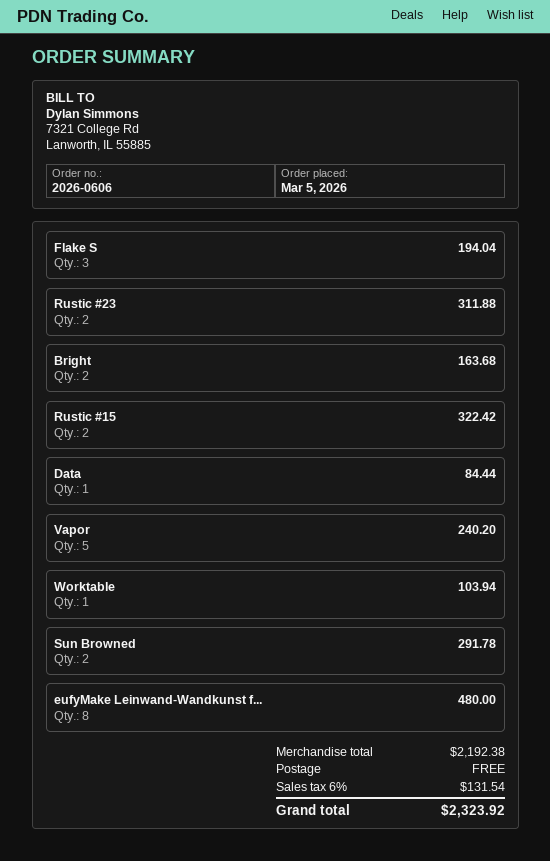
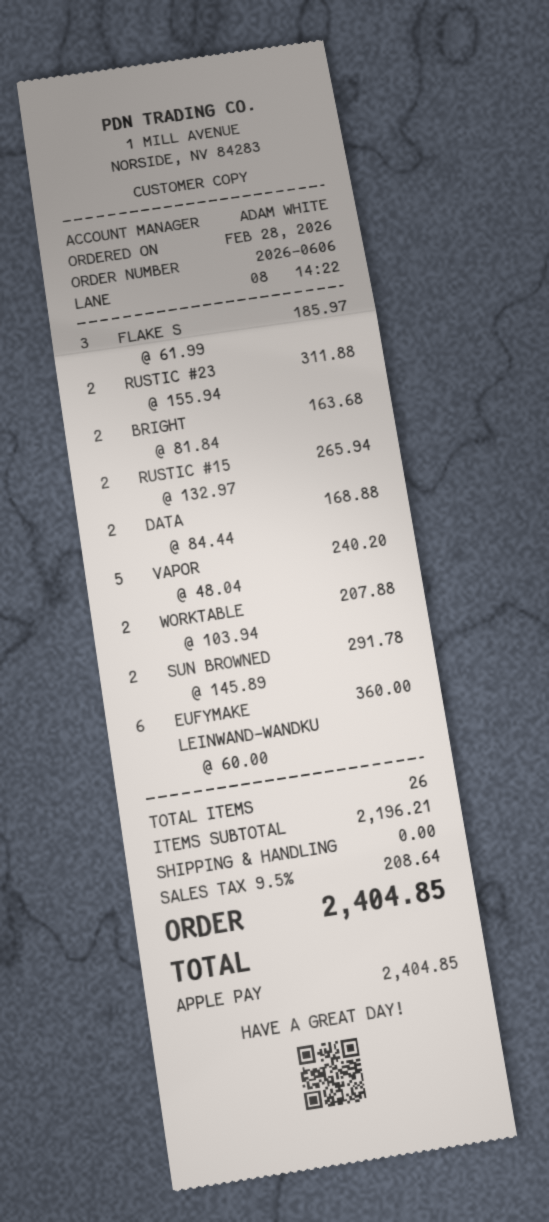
order date: 2026-03-05 -> 2026-02-28
Flake S: 3 for 194.04 -> 3 for 185.97
Rustic #15: 2 for 322.42 -> 2 for 265.94
Data: 1 for 84.44 -> 2 for 168.88
Worktable: 1 for 103.94 -> 2 for 207.88
eufyMake Leinwand-Wandkunst f...: 8 for 480.00 -> 6 for 360.00
subtotal: 2192.38 -> 2196.21
tax: 6% = 131.54 -> 9.5% = 208.64
total: 2323.92 -> 2404.85

